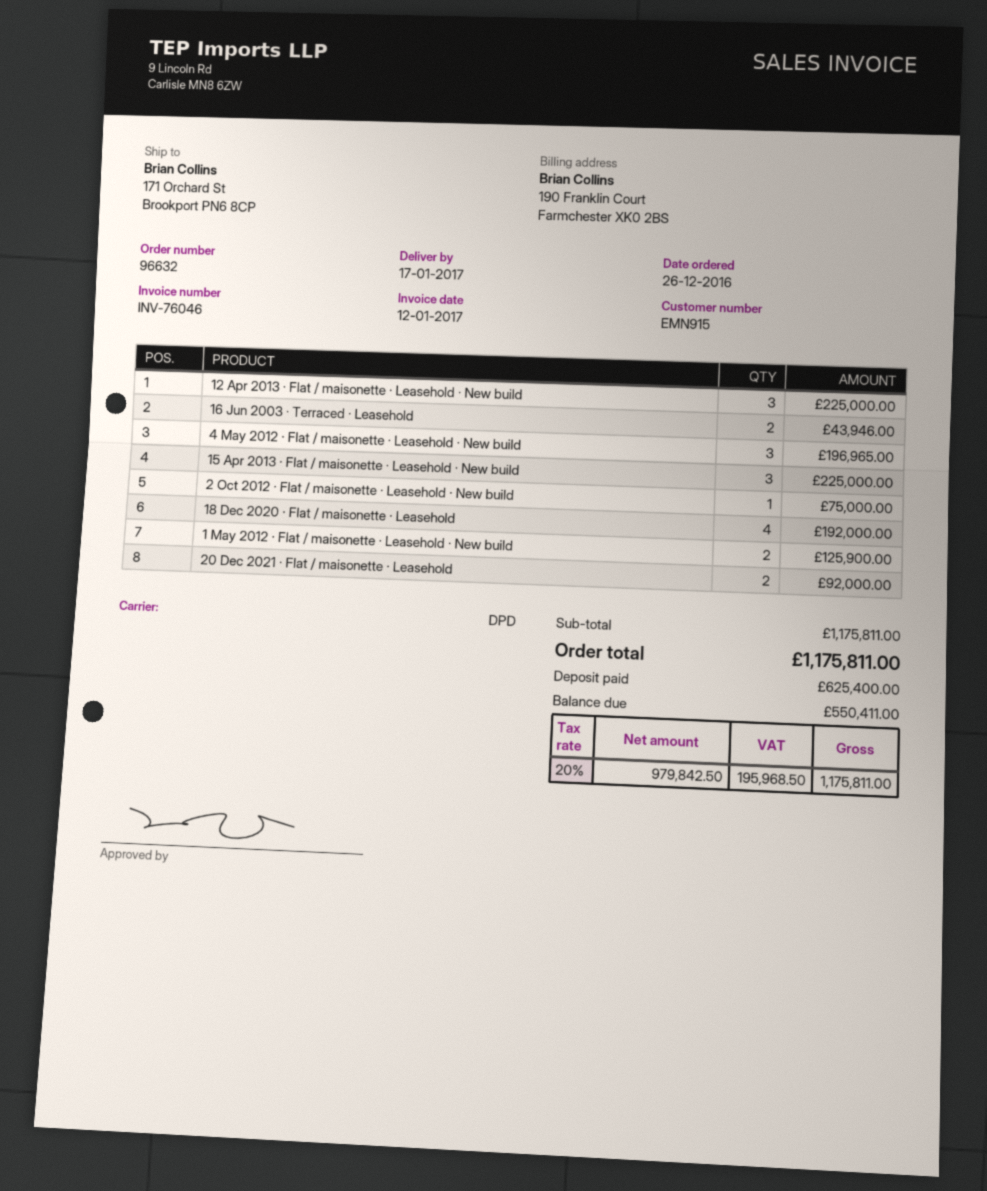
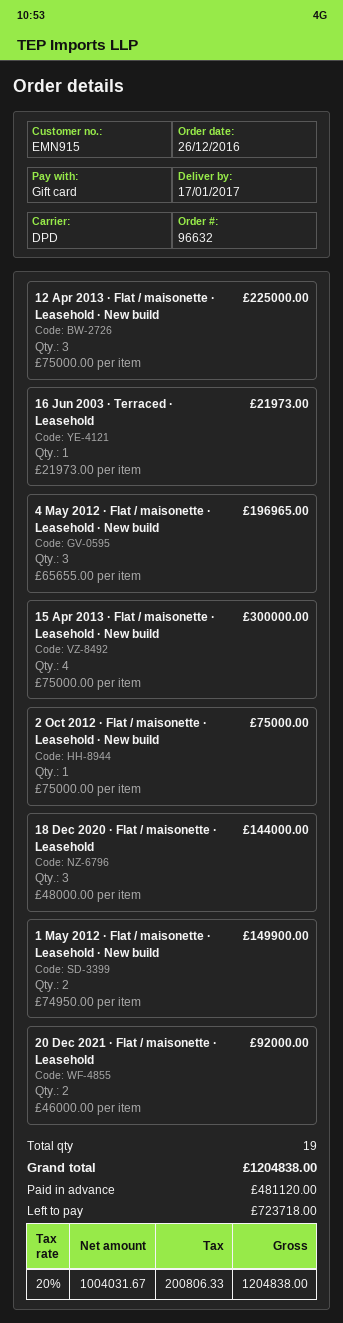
16 Jun 2003 · Terraced · Leasehold: 2 for 43946.00 -> 1 for 21973.00
15 Apr 2013 · Flat / maisonette · Leasehold · New build: 3 for 225000.00 -> 4 for 300000.00
18 Dec 2020 · Flat / maisonette · Leasehold: 4 for 192000.00 -> 3 for 144000.00
1 May 2012 · Flat / maisonette · Leasehold · New build: 2 for 125900.00 -> 2 for 149900.00
net: 979842.50 -> 1004031.67
tax: 20% = 195968.50 -> 20% = 200806.33
total: 1175811.00 -> 1204838.00
deposit: 625400.00 -> 481120.00
balance: 550411.00 -> 723718.00

